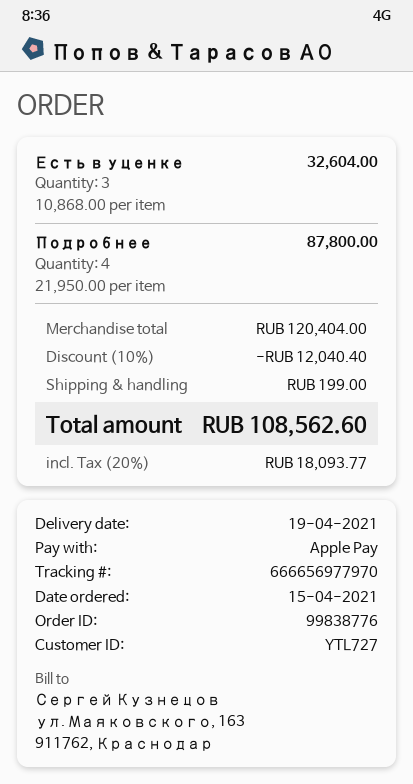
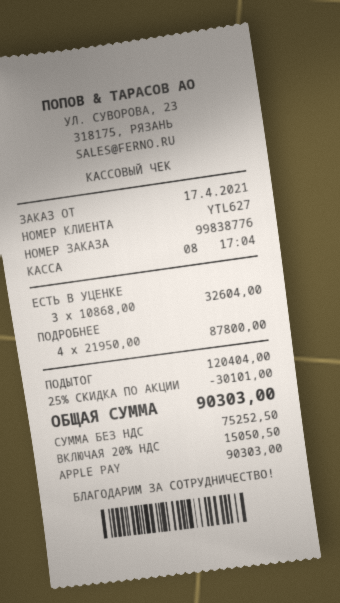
order date: 2021-04-15 -> 2021-04-17
customer number: YTL727 -> YTL627
discount: 10% = 12040.40 -> 25% = 30101.00
shipping: 199.00 -> none
tax: 20% = 18093.77 -> 20% = 15050.50
total: 108562.60 -> 90303.00

